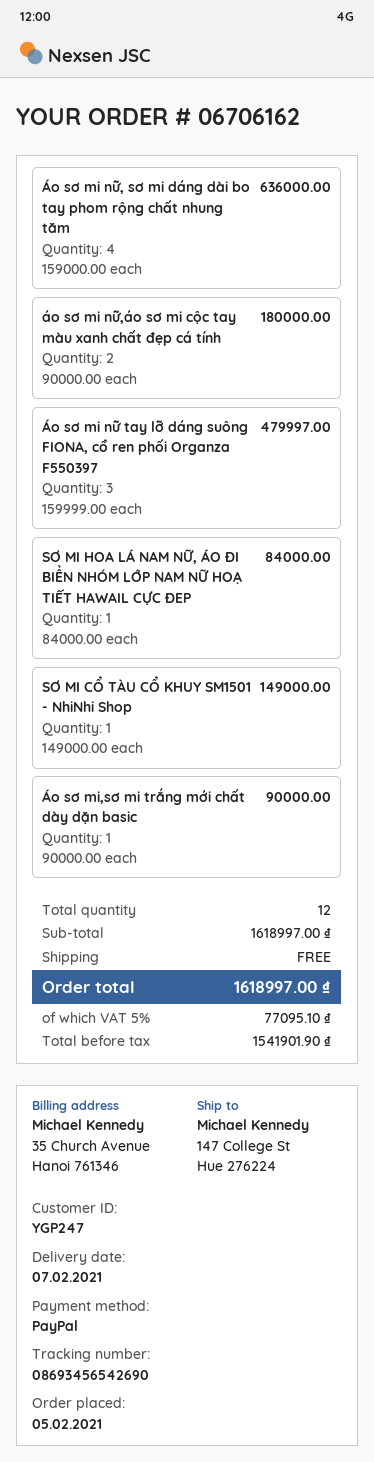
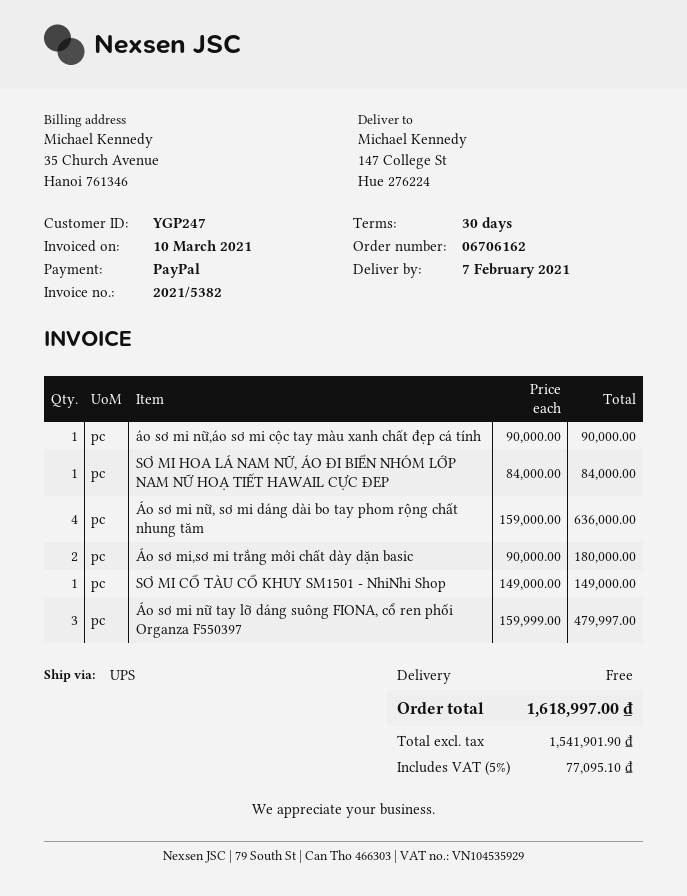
áo sơ mi nữ,áo sơ mi cộc tay màu xanh chất đẹp cá tính: 2 x 90000.00 = 180000.00 -> 1 x 90000.00 = 90000.00
Áo sơ mi,sơ mi trắng mới chất dày dặn basic: 1 x 90000.00 = 90000.00 -> 2 x 90000.00 = 180000.00

